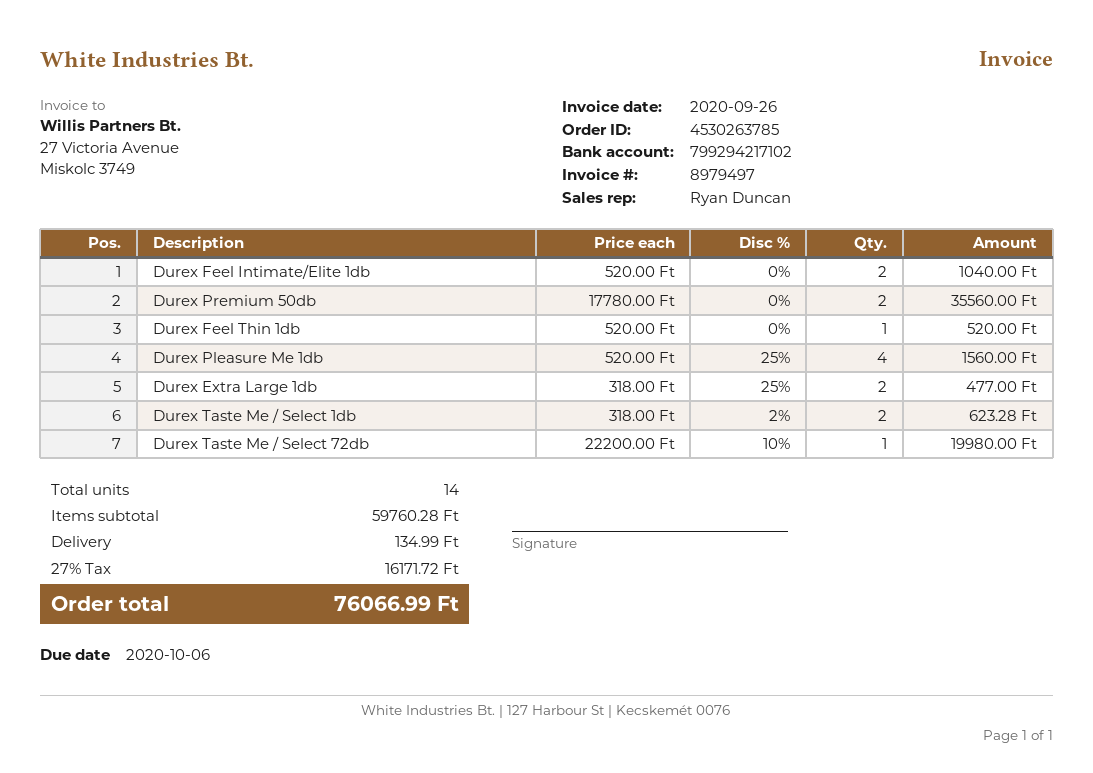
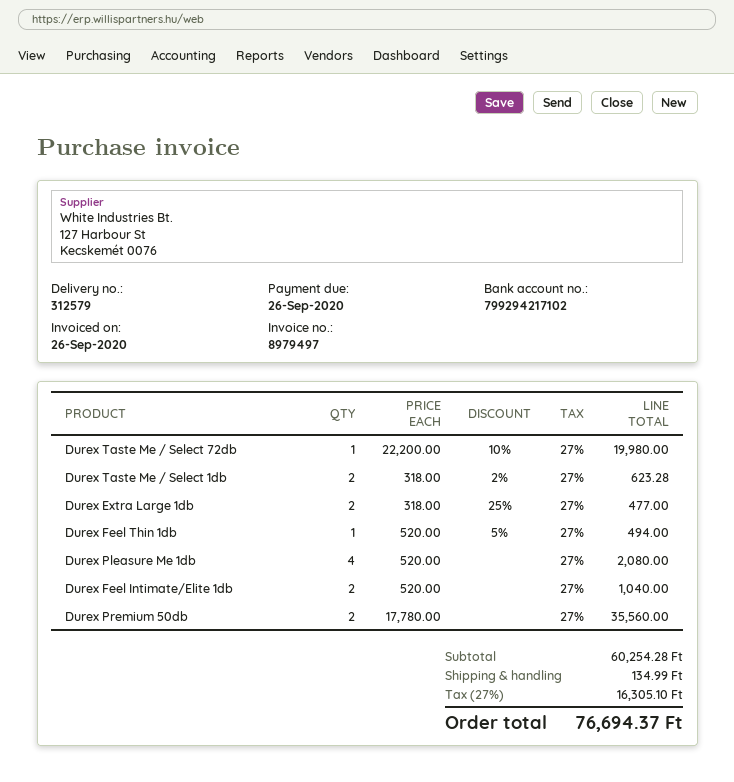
due date: 2020-10-06 -> 2020-09-26
Durex Feel Thin 1db: 1 x 520.00 = 520.00 -> 1 x 520.00 - 5% = 494.00
Durex Pleasure Me 1db: 4 x 520.00 - 25% = 1560.00 -> 4 x 520.00 = 2080.00
subtotal: 59760.28 -> 60254.28
tax: 27% = 16171.72 -> 27% = 16305.10
total: 76066.99 -> 76694.37

